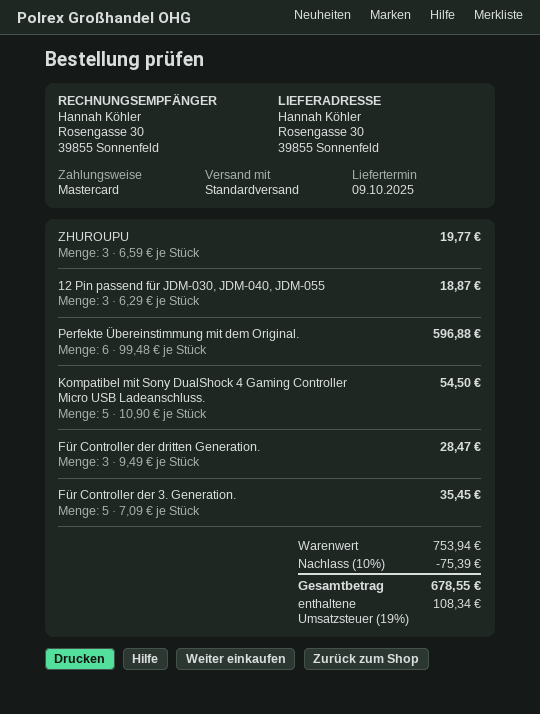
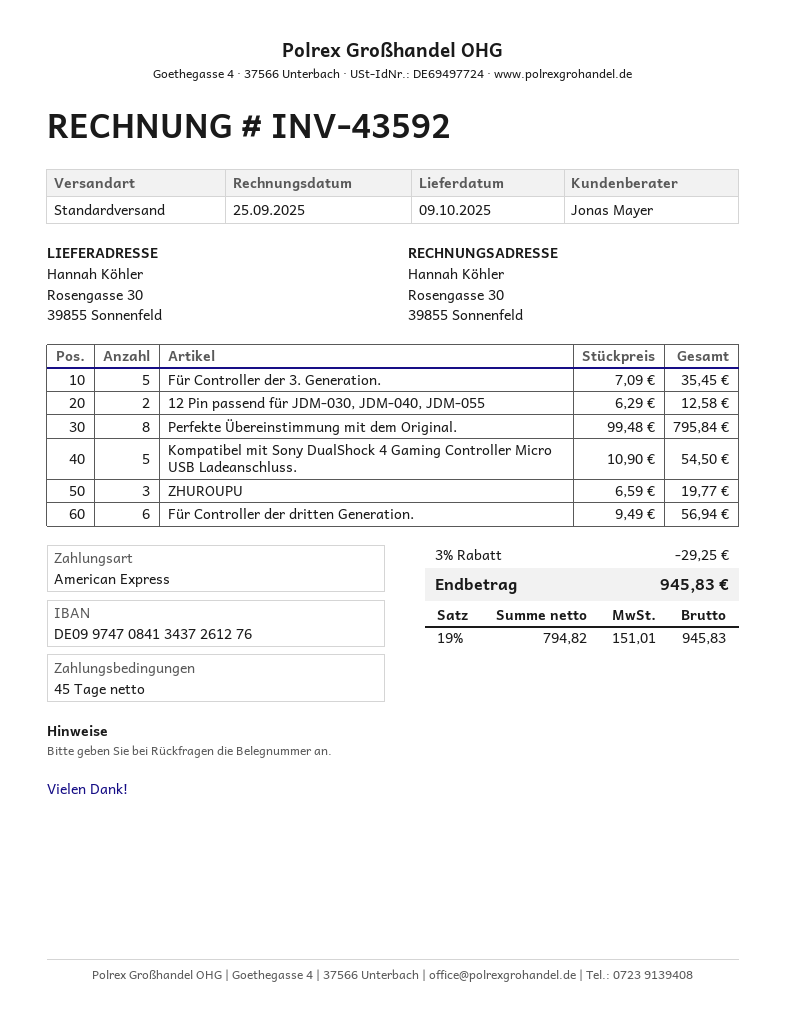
payment method: Mastercard -> American Express
12 Pin passend für JDM-030, JDM-040, JDM-055: 3 x 6.29 = 18.87 -> 2 x 6.29 = 12.58
Perfekte Übereinstimmung mit dem Original.: 6 x 99.48 = 596.88 -> 8 x 99.48 = 795.84
Für Controller der dritten Generation.: 3 x 9.49 = 28.47 -> 6 x 9.49 = 56.94
discount: 10% = 75.39 -> 3% = 29.25
tax: 19% = 108.34 -> 19% = 151.01
total: 678.55 -> 945.83

